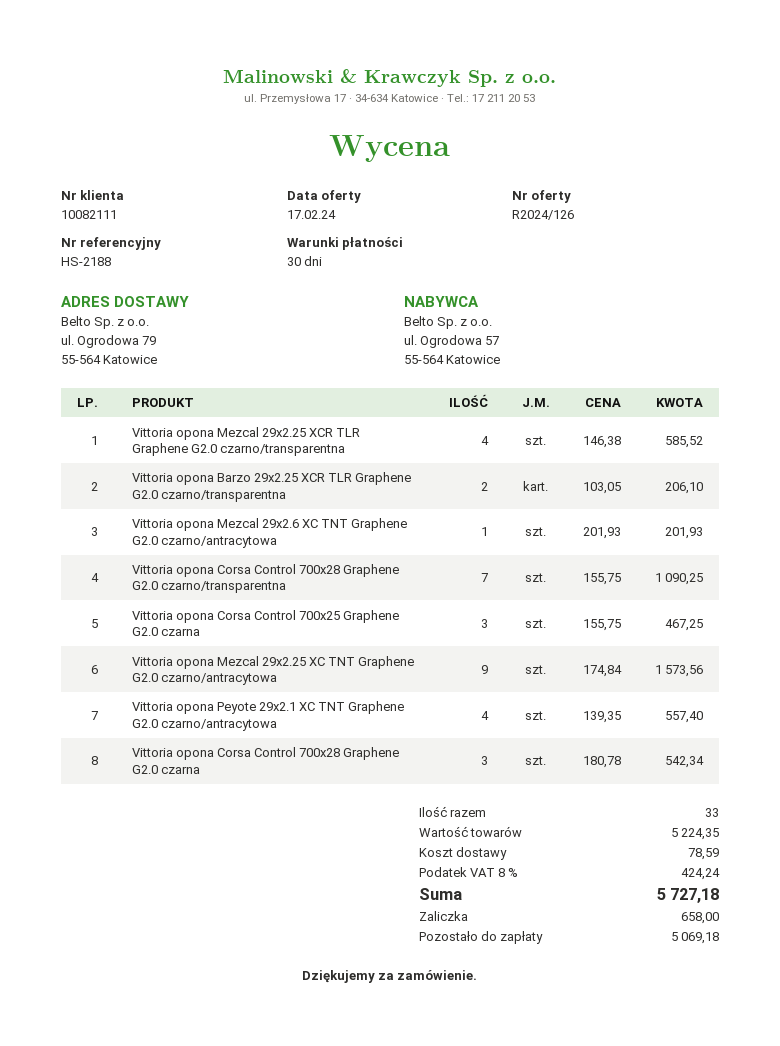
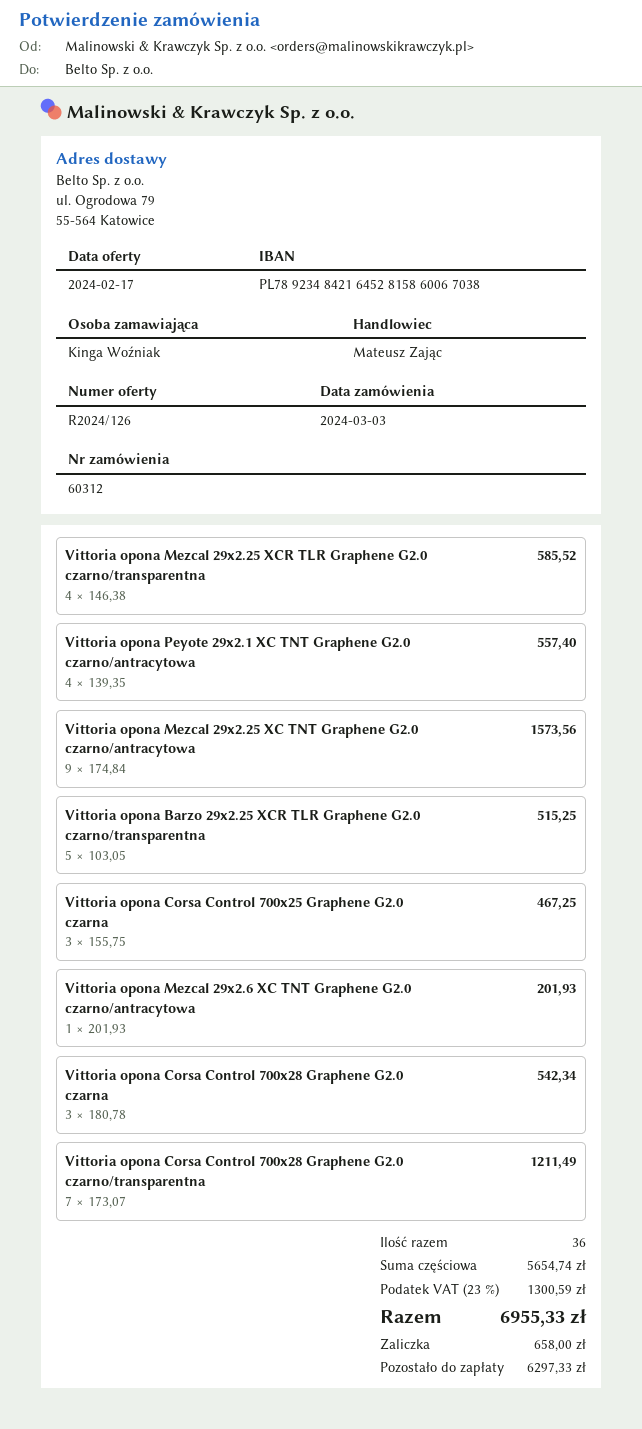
Vittoria opona Barzo 29x2.25 XCR TLR Graphene G2.0 czarno/transparentna: 2 x 103.05 = 206.10 -> 5 x 103.05 = 515.25
Vittoria opona Corsa Control 700x28 Graphene G2.0 czarno/transparentna: 7 x 155.75 = 1090.25 -> 7 x 173.07 = 1211.49
total quantity: 33 -> 36
subtotal: 5224.35 -> 5654.74
shipping: 78.59 -> none
tax: 8% = 424.24 -> 23% = 1300.59
total: 5727.18 -> 6955.33
balance: 5069.18 -> 6297.33

